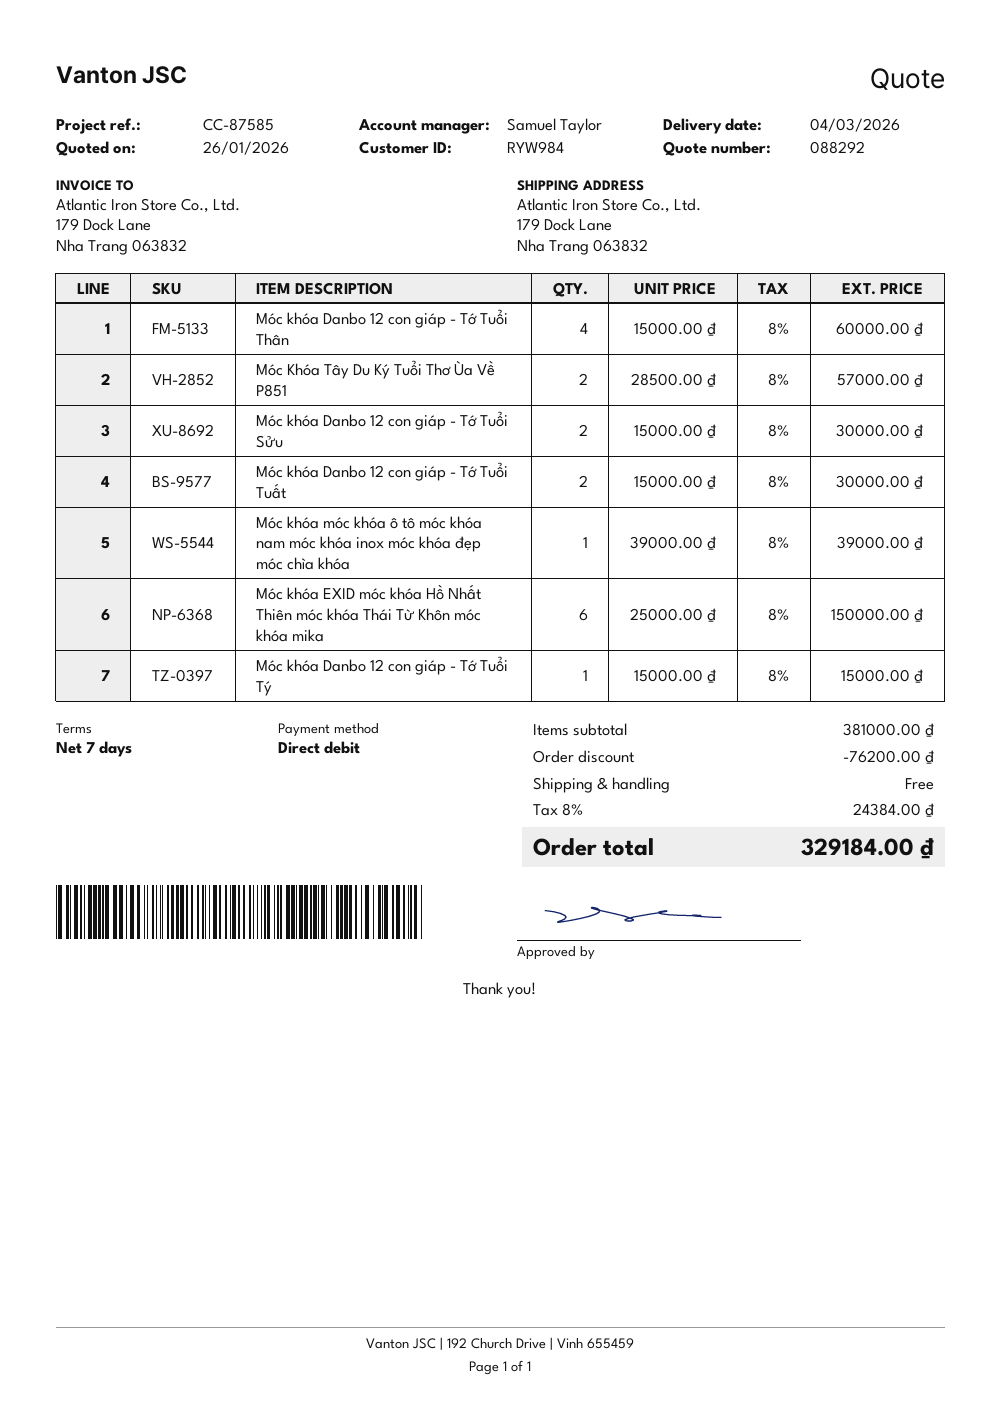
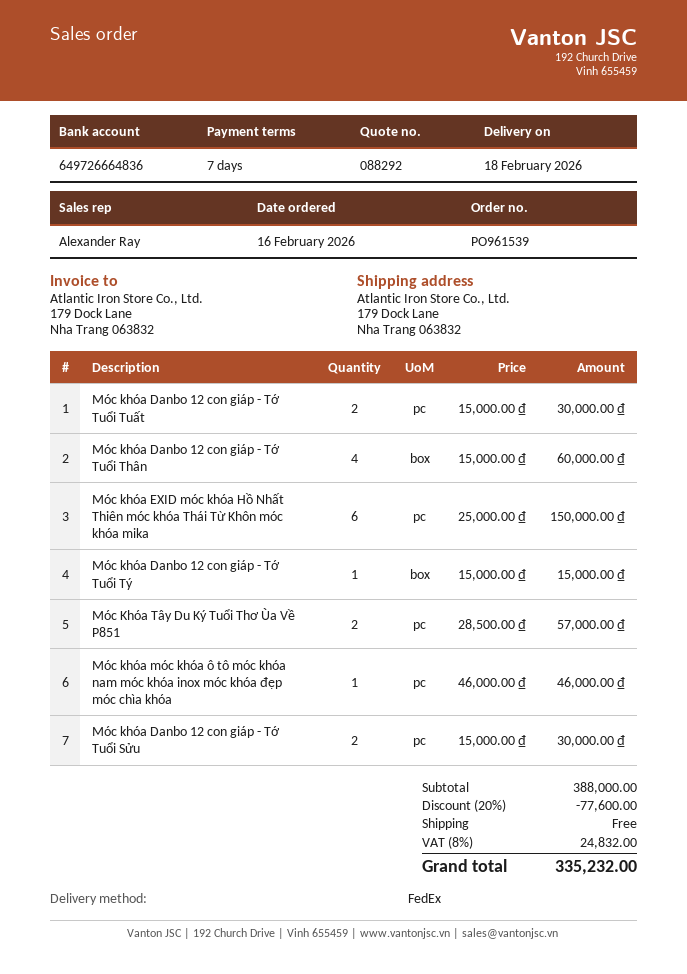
delivery date: 2026-03-04 -> 2026-02-18
sales rep: Samuel Taylor -> Alexander Ray
Móc khóa móc khóa ô tô móc khóa nam móc khóa inox móc khóa đẹp móc chìa khóa: 1 x 39000.00 = 39000.00 -> 1 x 46000.00 = 46000.00
subtotal: 381000.00 -> 388000.00
discount: 76200.00 -> 77600.00
tax: 8% = 24384.00 -> 8% = 24832.00
total: 329184.00 -> 335232.00

